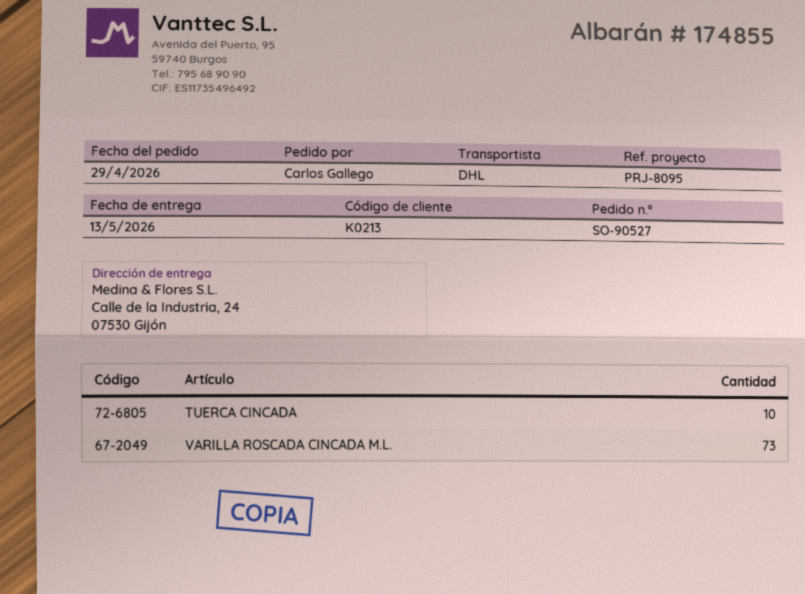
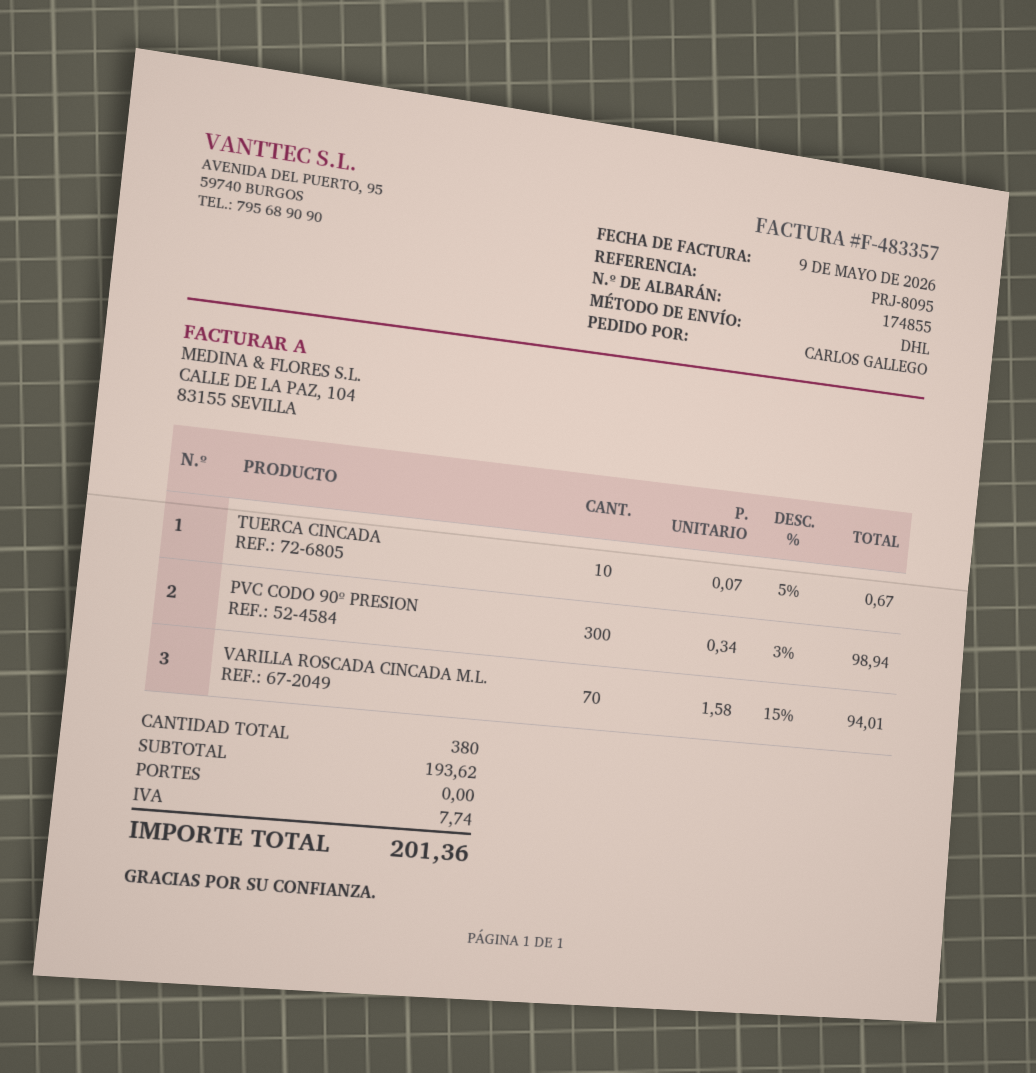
VARILLA ROSCADA CINCADA M.L.: 73 -> 70
PVC CODO 90º PRESION: none -> 300

